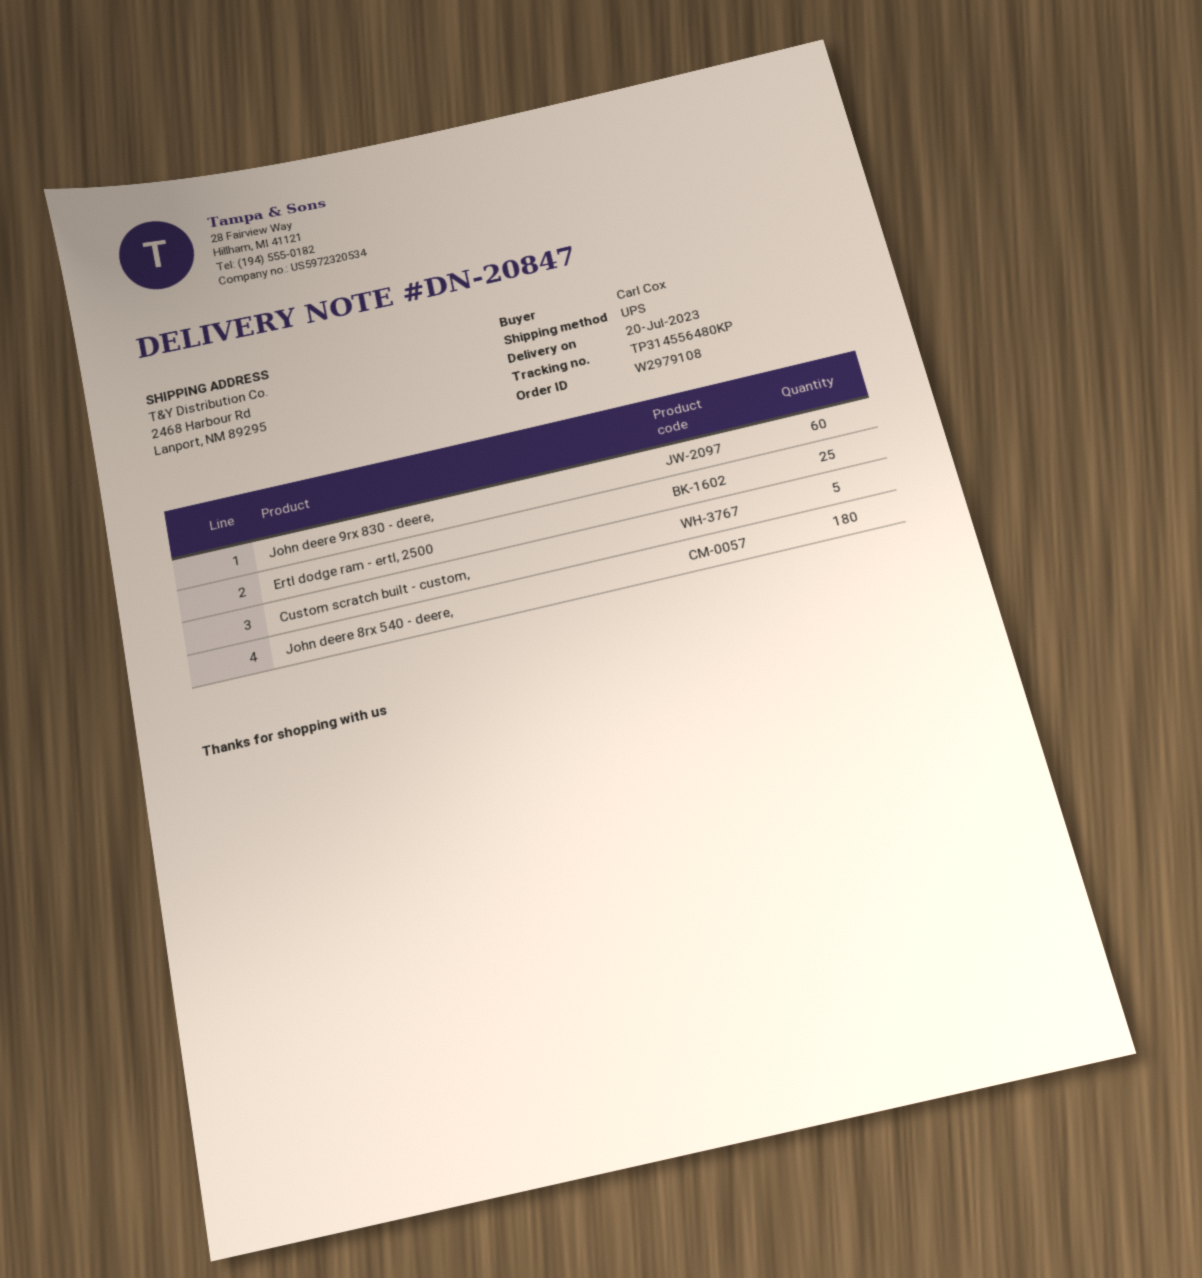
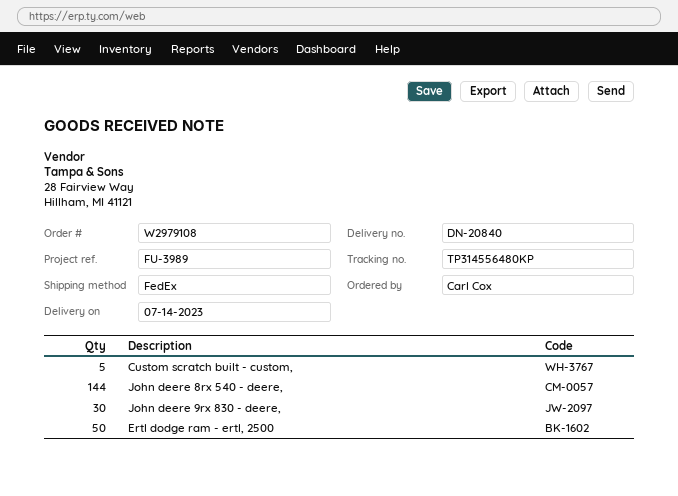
delivery note number: DN-20847 -> DN-20840
delivery date: 2023-07-20 -> 2023-07-14
shipping method: UPS -> FedEx
John deere 9rx 830 - deere,: 60 -> 30
Ertl dodge ram - ertl, 2500: 25 -> 50
John deere 8rx 540 - deere,: 180 -> 144

